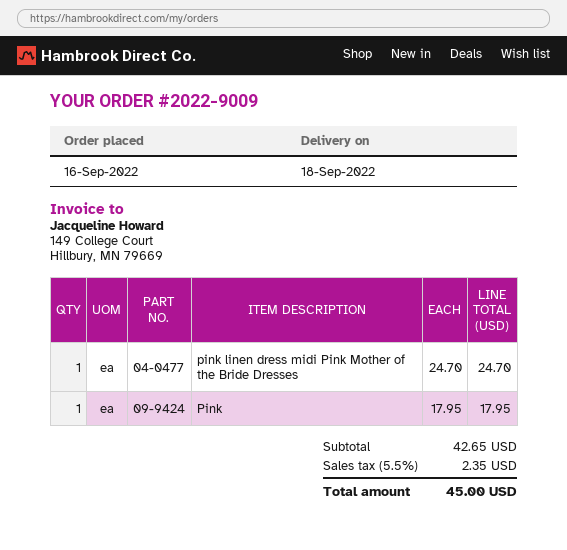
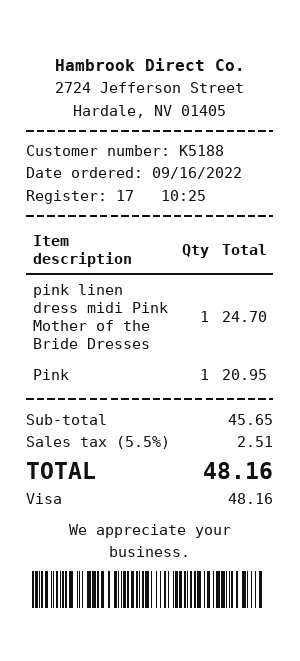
Pink: 1 for 17.95 -> 1 for 20.95
subtotal: 42.65 -> 45.65
tax: 5.5% = 2.35 -> 5.5% = 2.51
total: 45.00 -> 48.16

